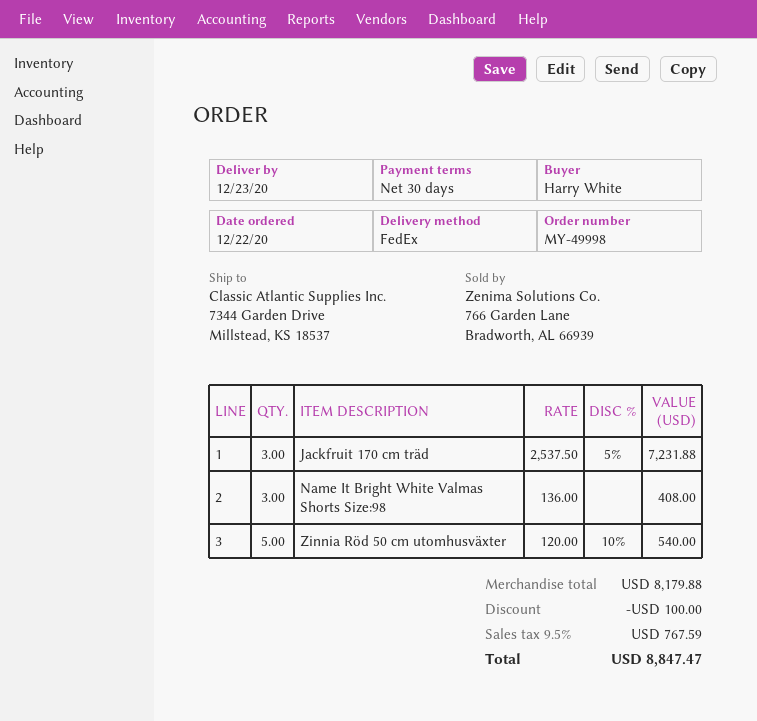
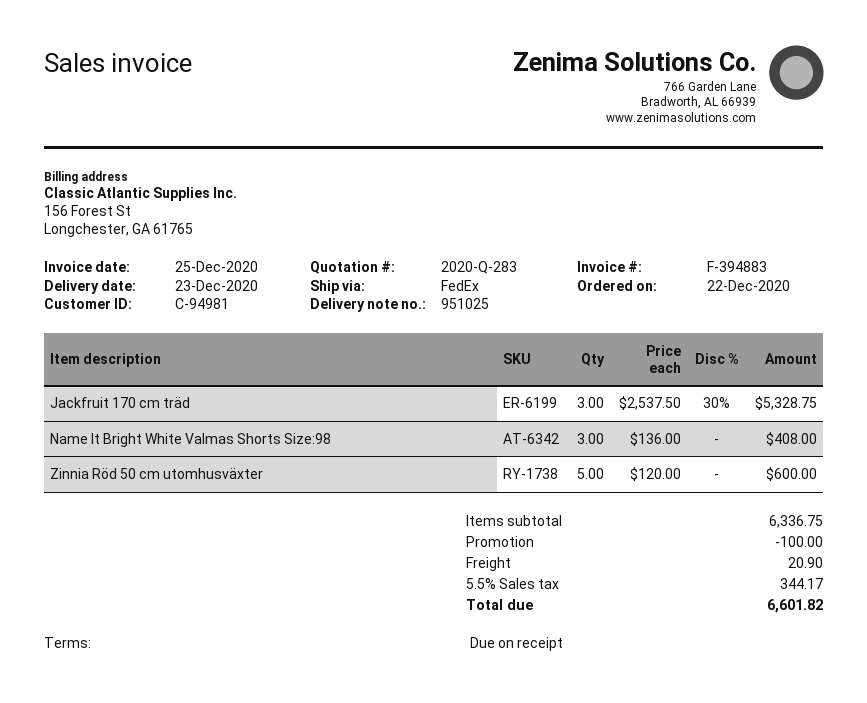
payment terms: 30 days -> on receipt
Jackfruit 170 cm träd: 3 x 2537.50 - 5% = 7231.88 -> 3 x 2537.50 - 30% = 5328.75
Zinnia Röd 50 cm utomhusväxter: 5 x 120.00 - 10% = 540.00 -> 5 x 120.00 = 600.00
subtotal: 8179.88 -> 6336.75
shipping: none -> 20.90
tax: 9.5% = 767.59 -> 5.5% = 344.17
total: 8847.47 -> 6601.82

